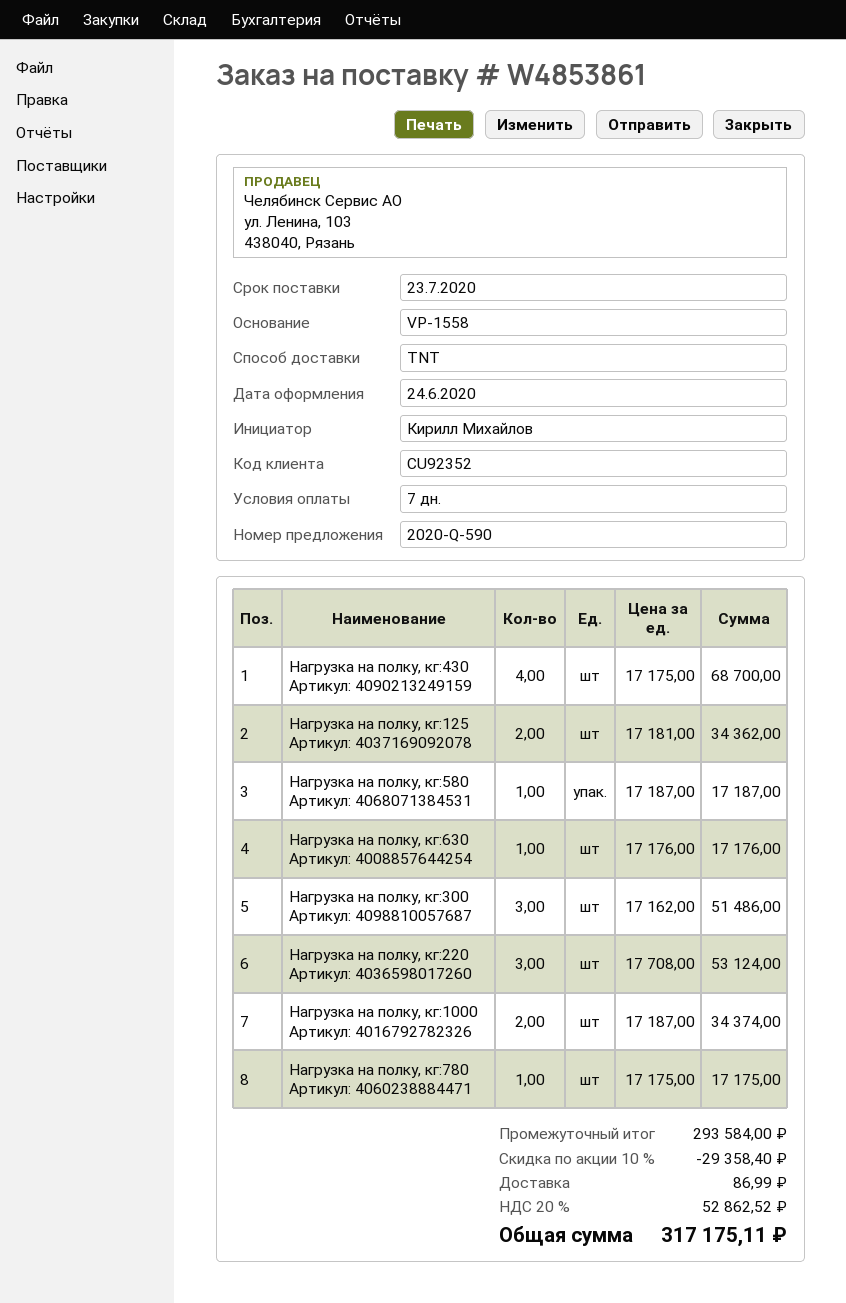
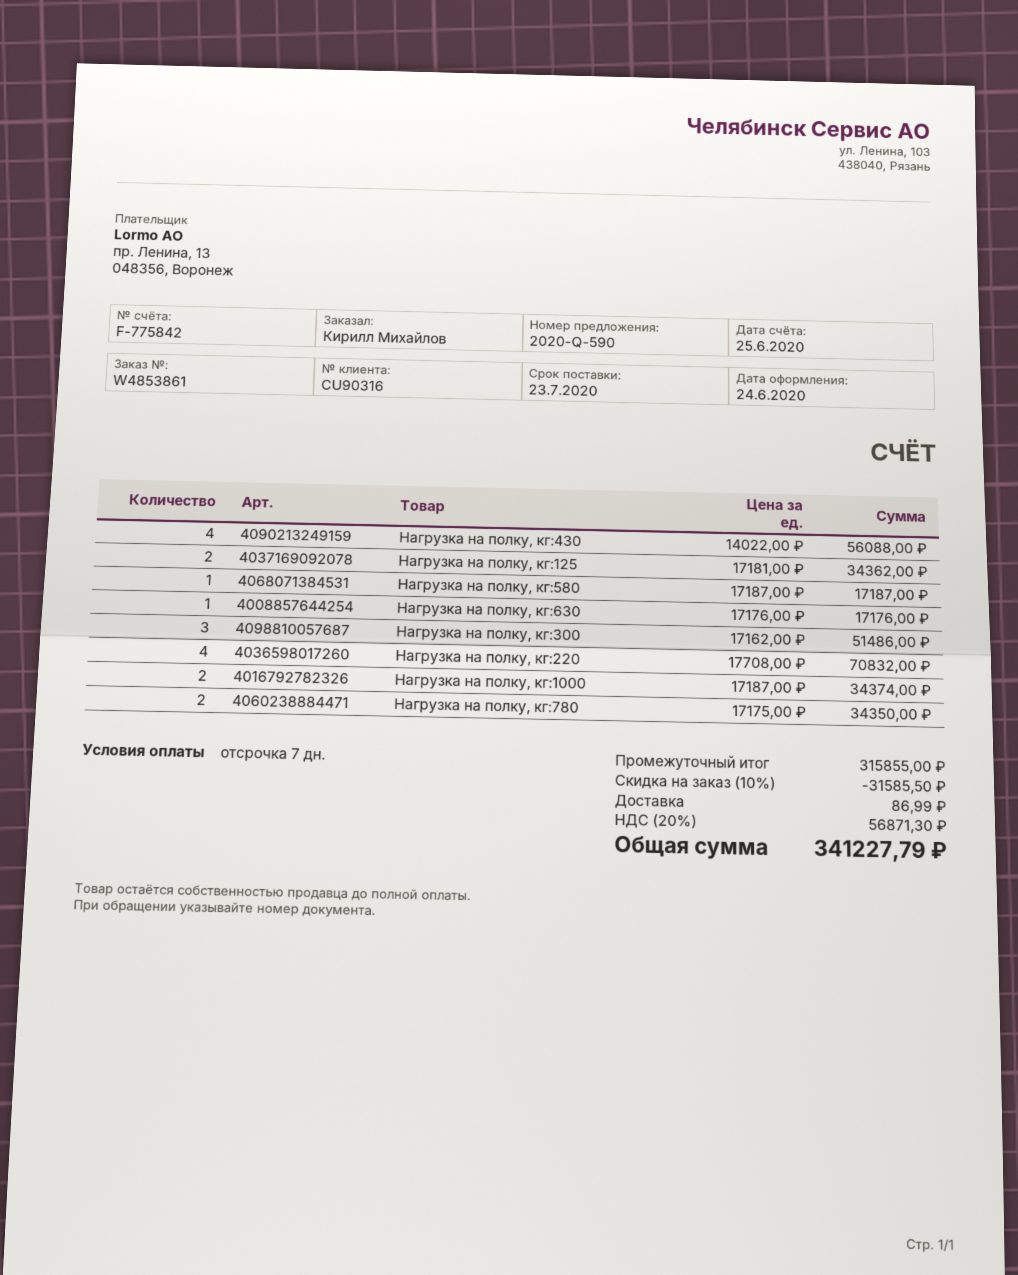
customer number: CU92352 -> CU90316
Нагрузка на полку, кг:430: 4 x 17175.00 = 68700.00 -> 4 x 14022.00 = 56088.00
Нагрузка на полку, кг:220: 3 x 17708.00 = 53124.00 -> 4 x 17708.00 = 70832.00
Нагрузка на полку, кг:780: 1 x 17175.00 = 17175.00 -> 2 x 17175.00 = 34350.00
subtotal: 293584.00 -> 315855.00
discount: 10% = 29358.40 -> 10% = 31585.50
tax: 20% = 52862.52 -> 20% = 56871.30
total: 317175.11 -> 341227.79

